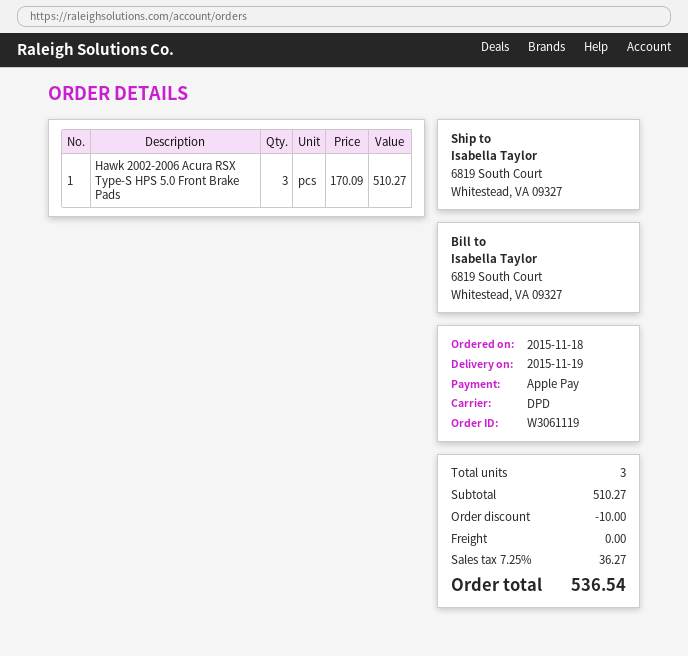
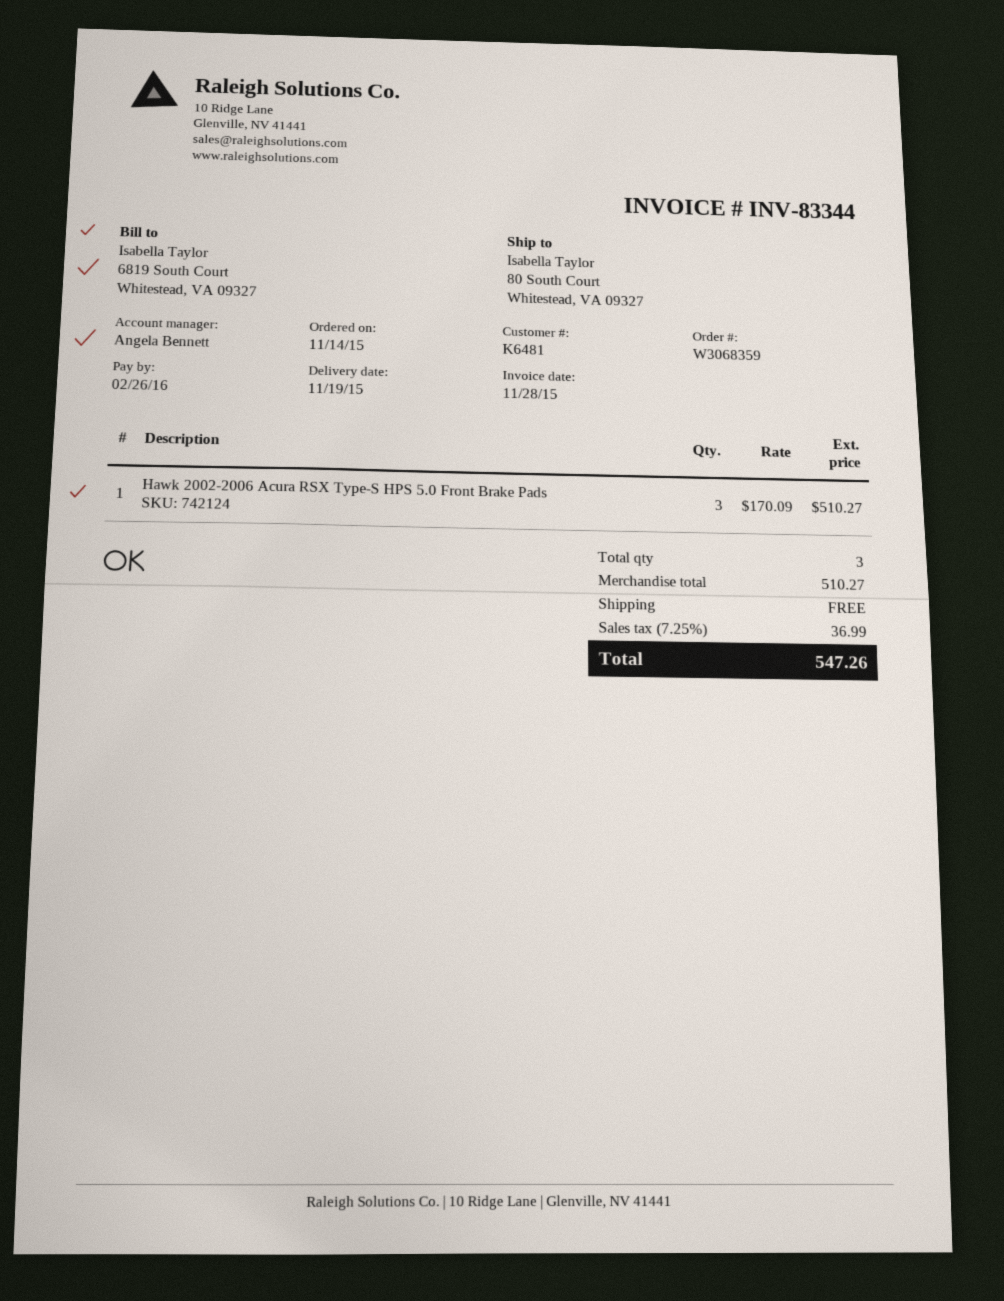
order number: W3061119 -> W3068359
order date: 2015-11-18 -> 2015-11-14
ship to: 6819 South Court, Whitestead, VA 09327 -> 80 South Court, Whitestead, VA 09327
discount: 10.00 -> none
tax: 7.25% = 36.27 -> 7.25% = 36.99
total: 536.54 -> 547.26

